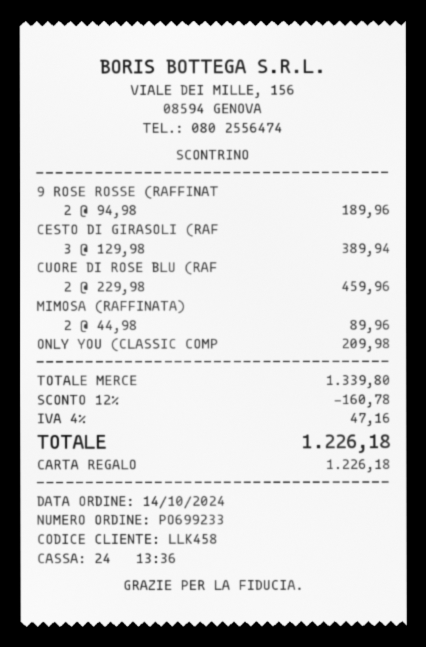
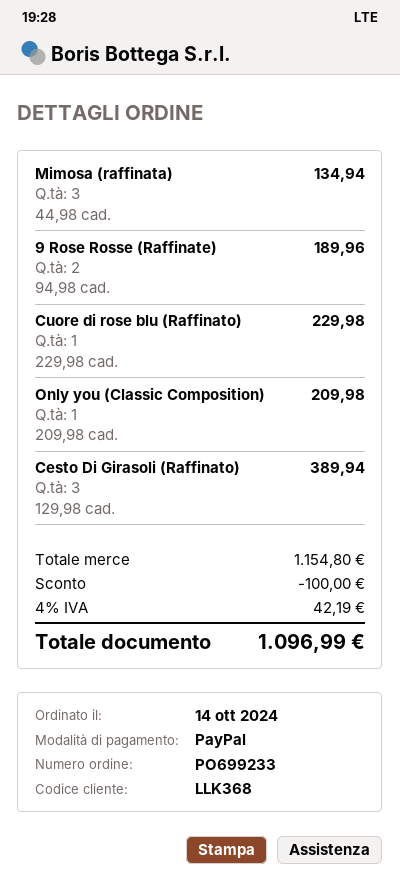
customer number: LLK458 -> LLK368
payment method: gift card -> PayPal
CUORE DI ROSE BLU (RAF: 2 x 229.98 = 459.96 -> 1 x 229.98 = 229.98
MIMOSA (RAFFINATA): 2 x 44.98 = 89.96 -> 3 x 44.98 = 134.94
subtotal: 1339.80 -> 1154.80
discount: 160.78 -> 100.00
tax: 4% = 47.16 -> 4% = 42.19
total: 1226.18 -> 1096.99

